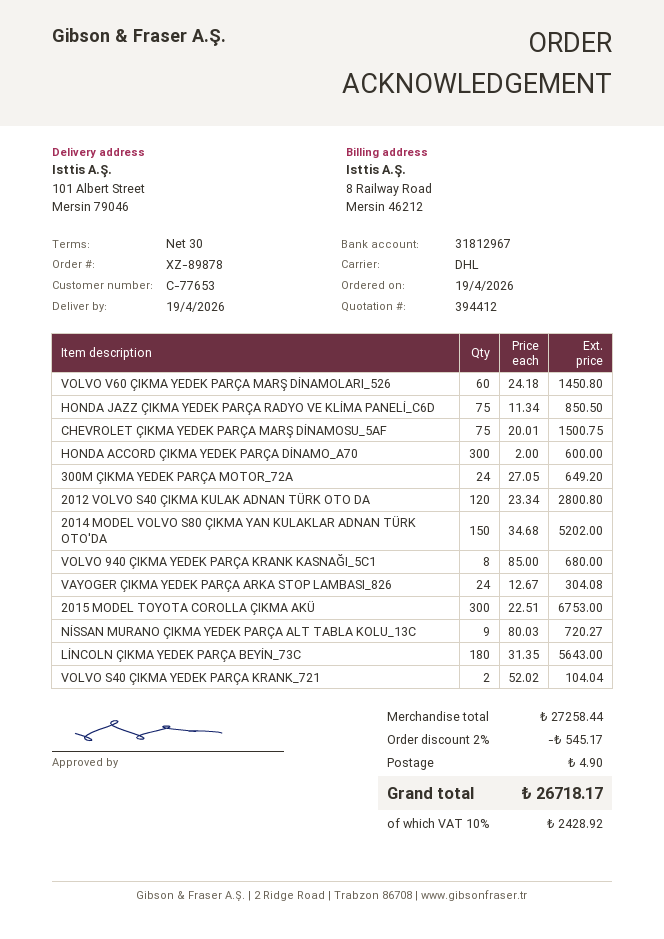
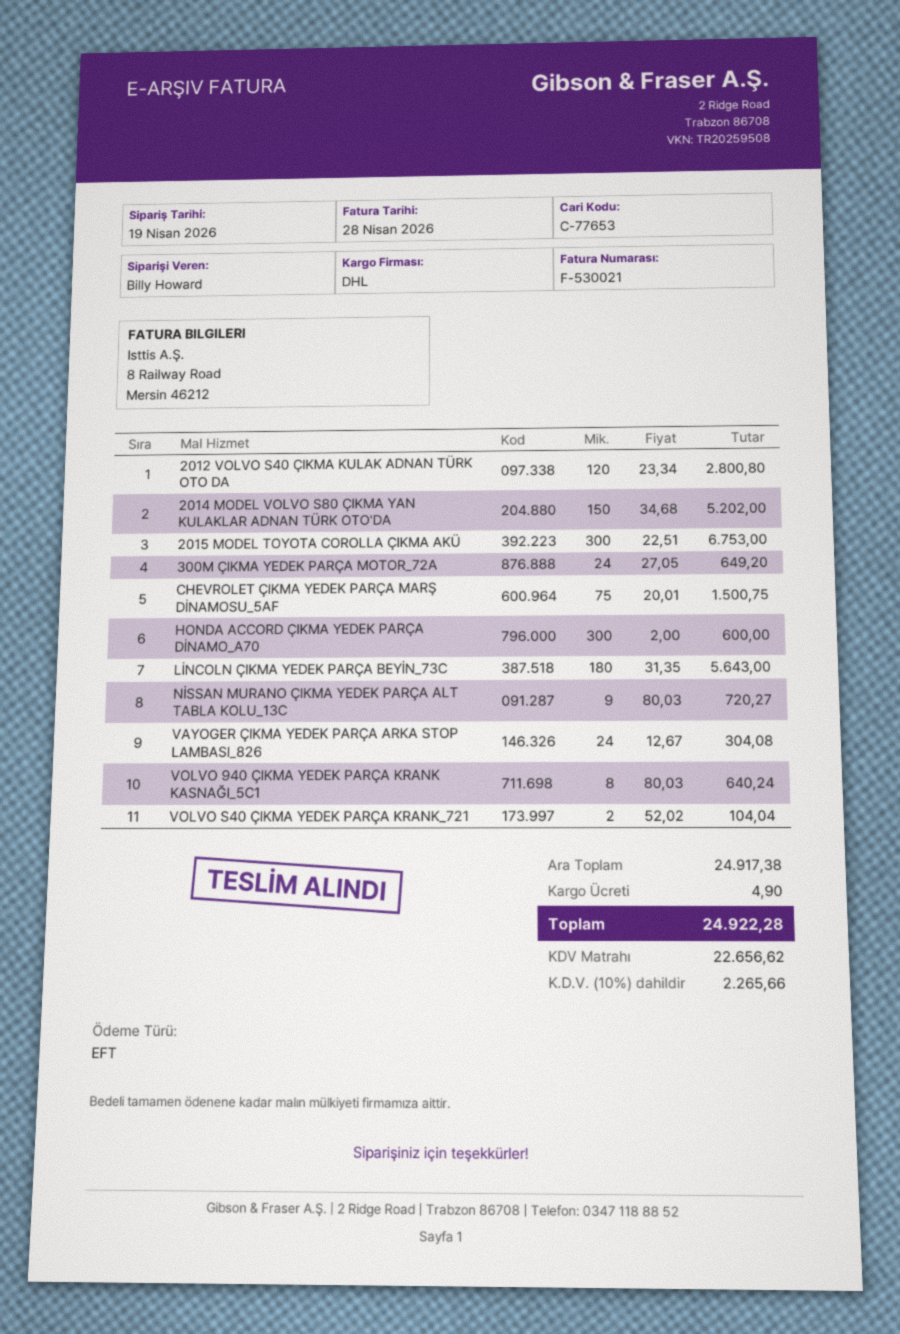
VOLVO V60 ÇIKMA YEDEK PARÇA MARŞ DİNAMOLARI_526: 60 x 24.18 = 1450.80 -> none
HONDA JAZZ ÇIKMA YEDEK PARÇA RADYO VE KLİMA PANELİ_C6D: 75 x 11.34 = 850.50 -> none
VOLVO 940 ÇIKMA YEDEK PARÇA KRANK KASNAĞI_5C1: 8 x 85.00 = 680.00 -> 8 x 80.03 = 640.24
subtotal: 27258.44 -> 24917.38
discount: 2% = 545.17 -> none
tax: 10% = 2428.92 -> 10% = 2265.66
total: 26718.17 -> 24922.28

